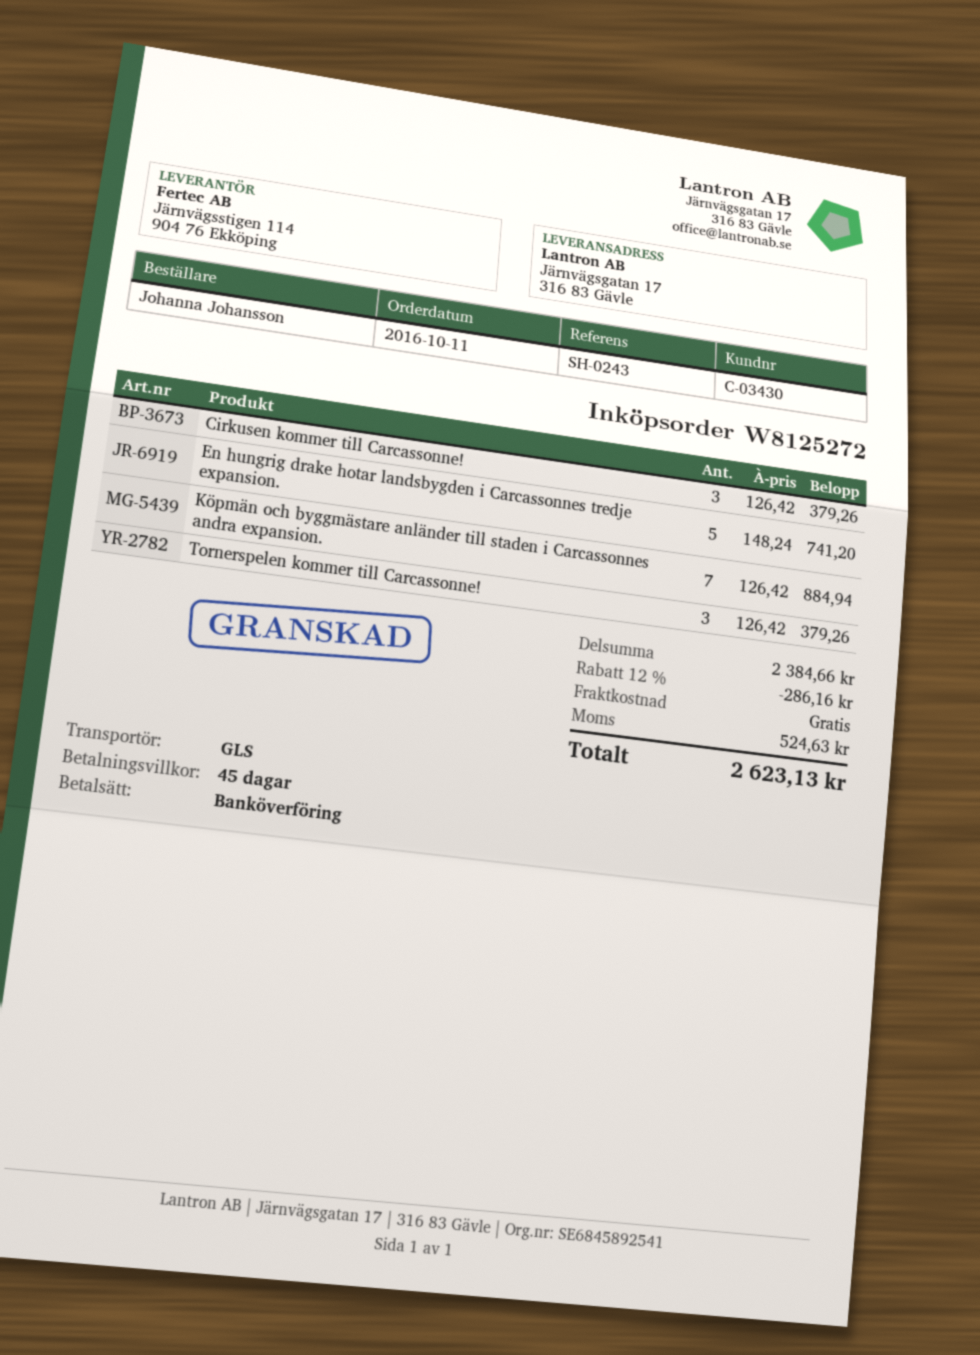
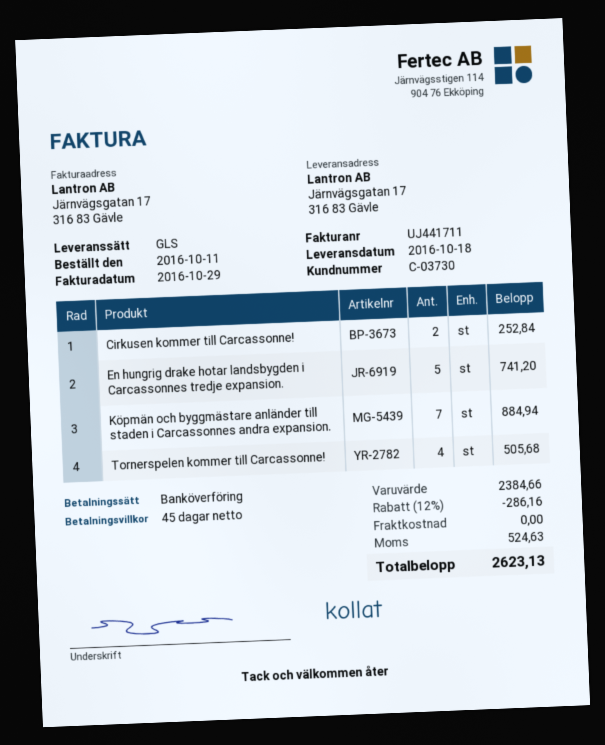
customer number: C-03430 -> C-03730
Cirkusen kommer till Carcassonne!: 3 for 379.26 -> 2 for 252.84
Tornerspelen kommer till Carcassonne!: 3 for 379.26 -> 4 for 505.68

